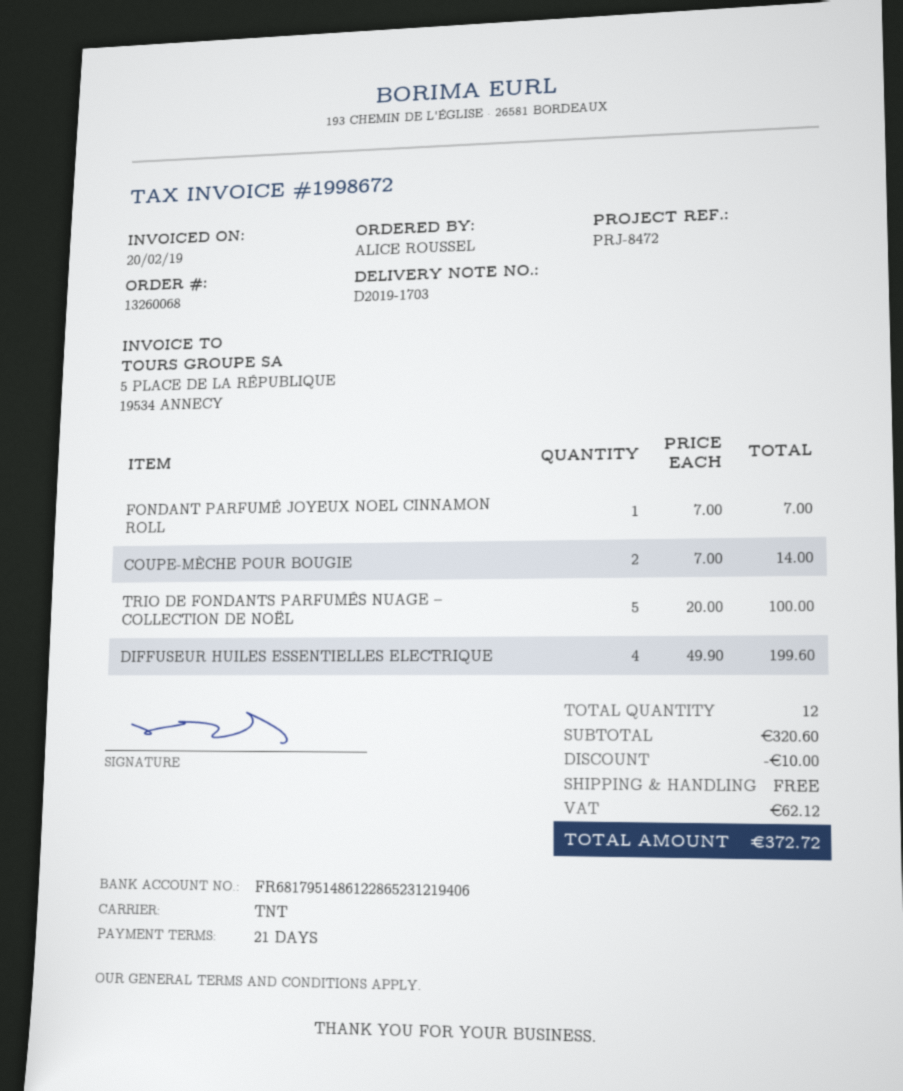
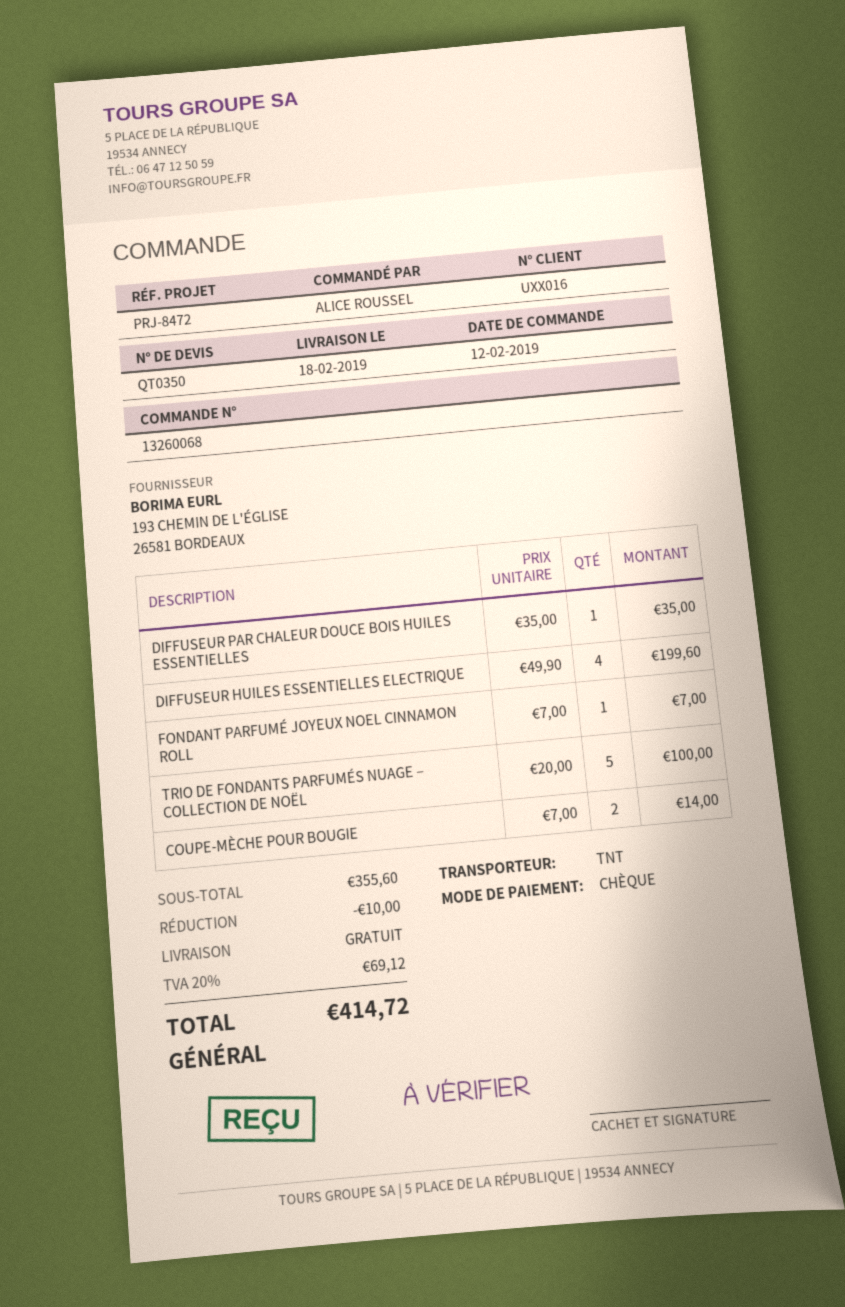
DIFFUSEUR PAR CHALEUR DOUCE BOIS HUILES ESSENTIELLES: none -> 1 x 35.00 = 35.00
subtotal: 320.60 -> 355.60
tax: 62.12 -> 69.12
total: 372.72 -> 414.72

